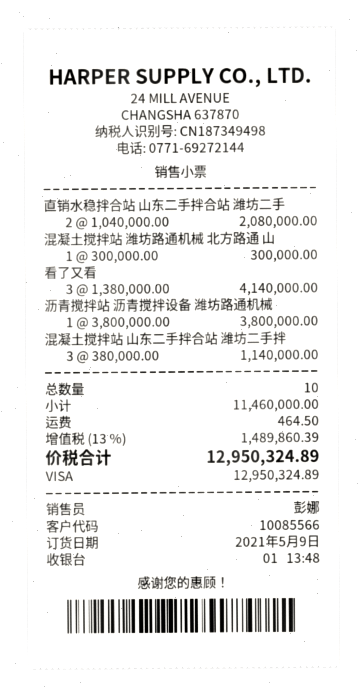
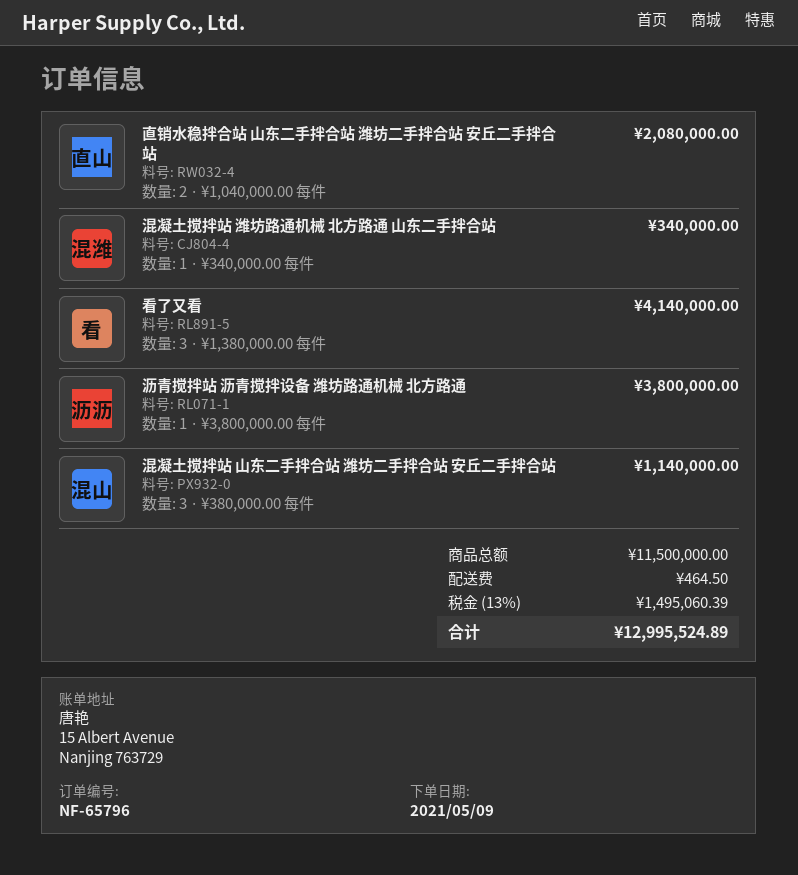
混凝土搅拌站 潍坊路通机械 北方路通 山: 1 x 300000.00 = 300000.00 -> 1 x 340000.00 = 340000.00
subtotal: 11460000.00 -> 11500000.00
tax: 13% = 1489860.39 -> 13% = 1495060.39
total: 12950324.89 -> 12995524.89

